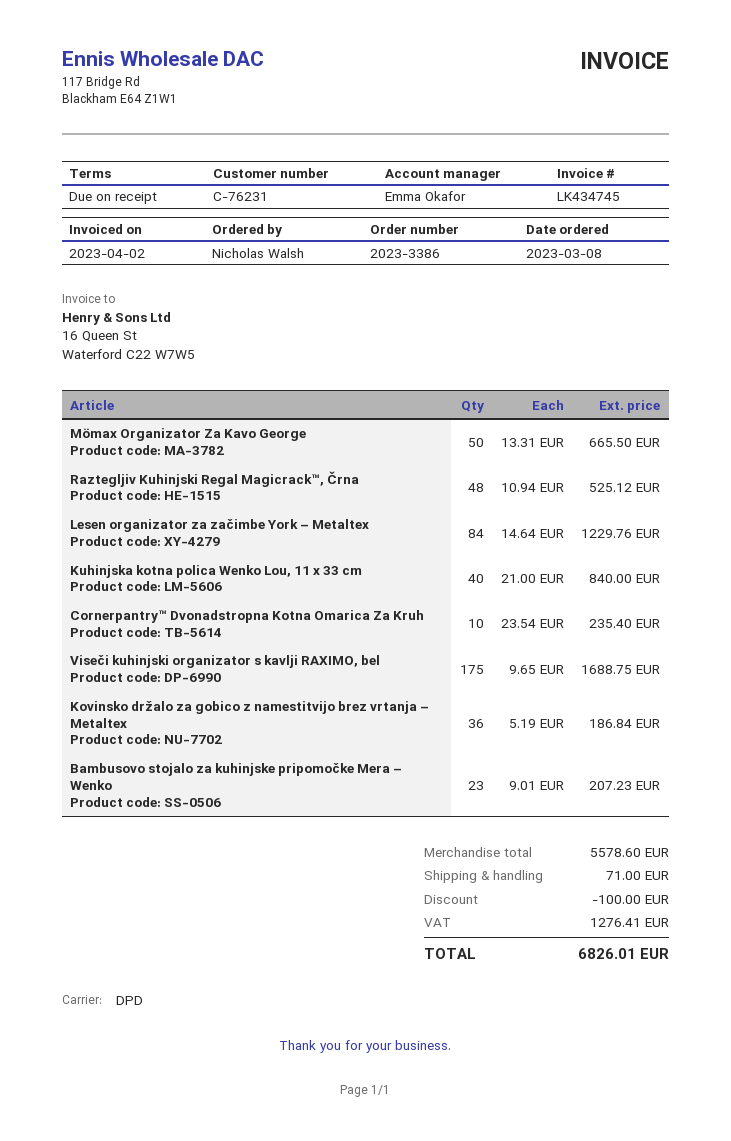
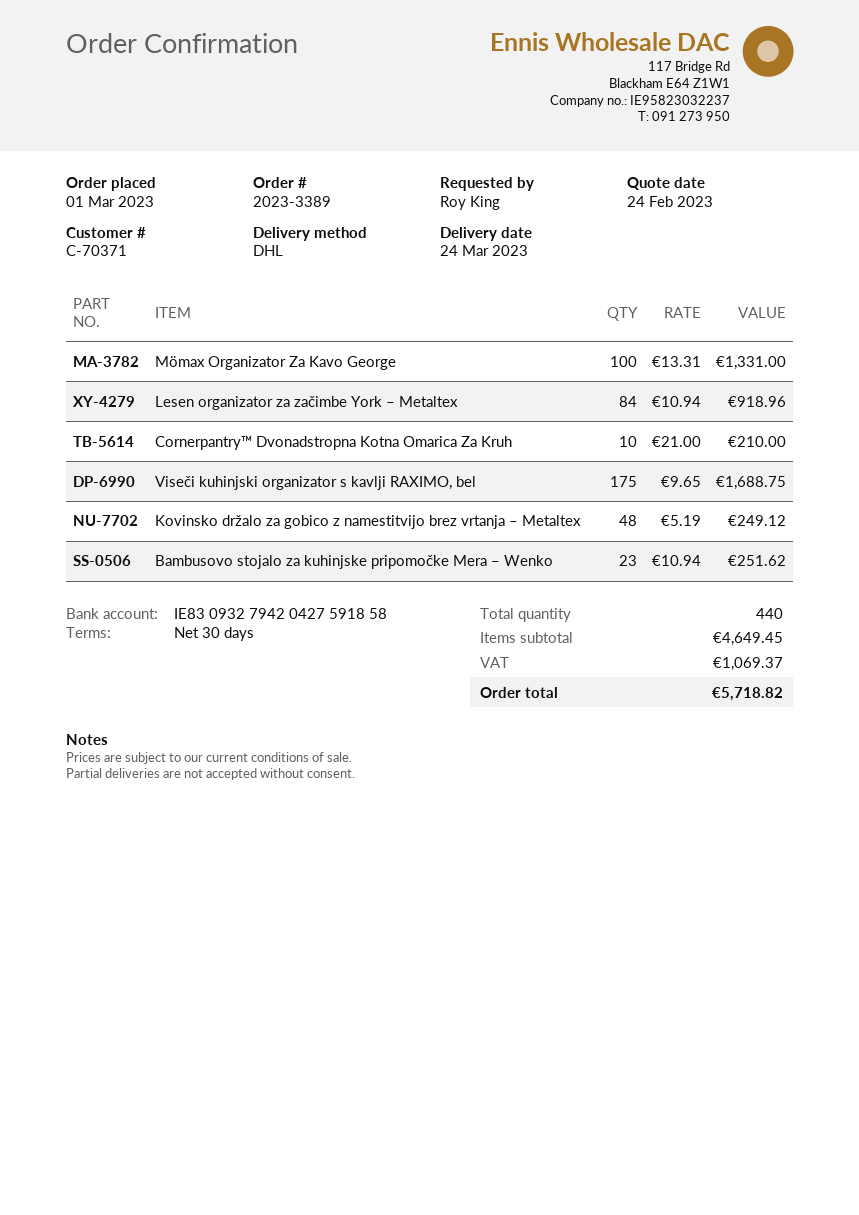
order number: 2023-3386 -> 2023-3389
order date: 2023-03-08 -> 2023-03-01
payment terms: on receipt -> 30 days
customer number: C-76231 -> C-70371
ordered by: Nicholas Walsh -> Roy King
shipping method: DPD -> DHL
Mömax Organizator Za Kavo George: 50 x 13.31 = 665.50 -> 100 x 13.31 = 1331.00
Raztegljiv Kuhinjski Regal Magicrack™, Črna: 48 x 10.94 = 525.12 -> none
Lesen organizator za začimbe York – Metaltex: 84 x 14.64 = 1229.76 -> 84 x 10.94 = 918.96
Kuhinjska kotna polica Wenko Lou, 11 x 33 cm: 40 x 21.00 = 840.00 -> none
Cornerpantry™ Dvonadstropna Kotna Omarica Za Kruh: 10 x 23.54 = 235.40 -> 10 x 21.00 = 210.00
Kovinsko držalo za gobico z namestitvijo brez vrtanja – Metaltex: 36 x 5.19 = 186.84 -> 48 x 5.19 = 249.12
Bambusovo stojalo za kuhinjske pripomočke Mera – Wenko: 23 x 9.01 = 207.23 -> 23 x 10.94 = 251.62
subtotal: 5578.60 -> 4649.45
discount: 100.00 -> none
shipping: 71.00 -> none
tax: 1276.41 -> 1069.37
total: 6826.01 -> 5718.82

